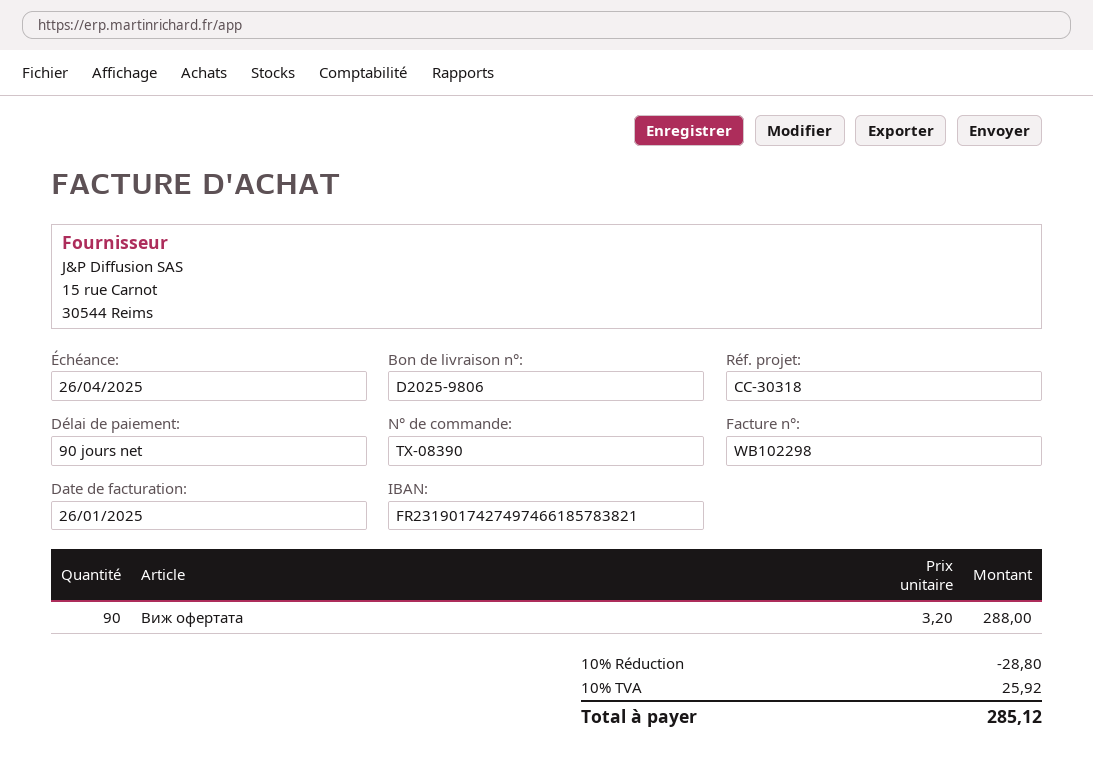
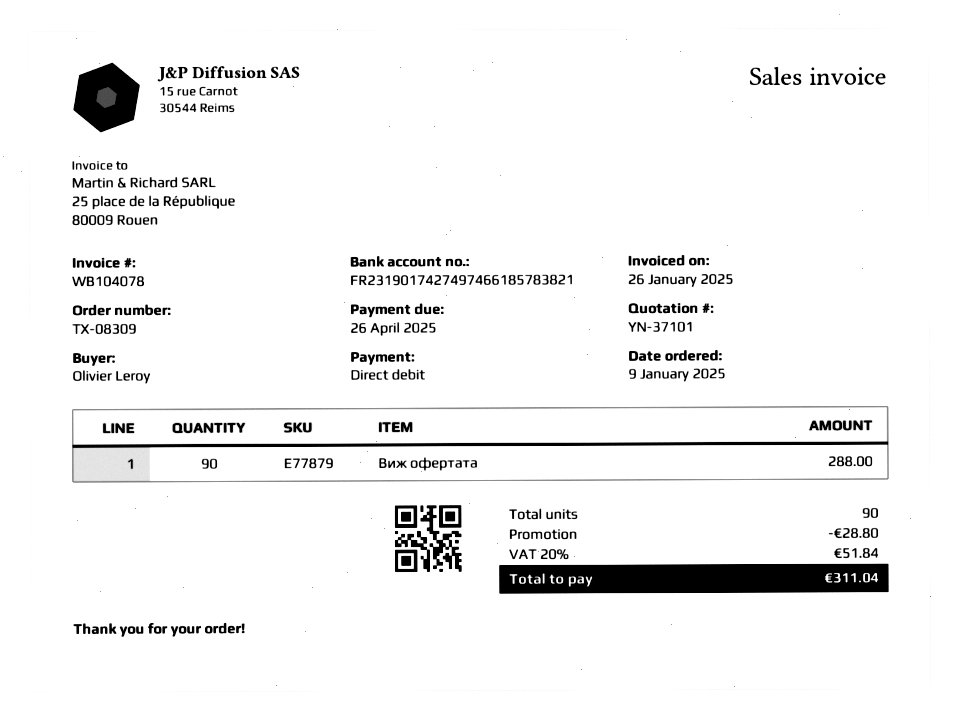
order number: TX-08390 -> TX-08309
invoice number: WB102298 -> WB104078
tax: 10% = 25.92 -> 20% = 51.84
total: 285.12 -> 311.04

